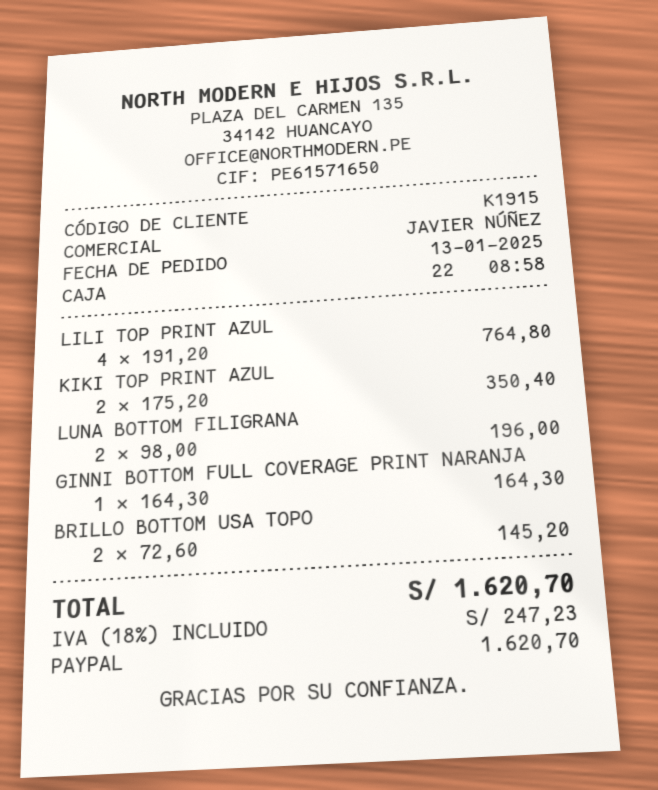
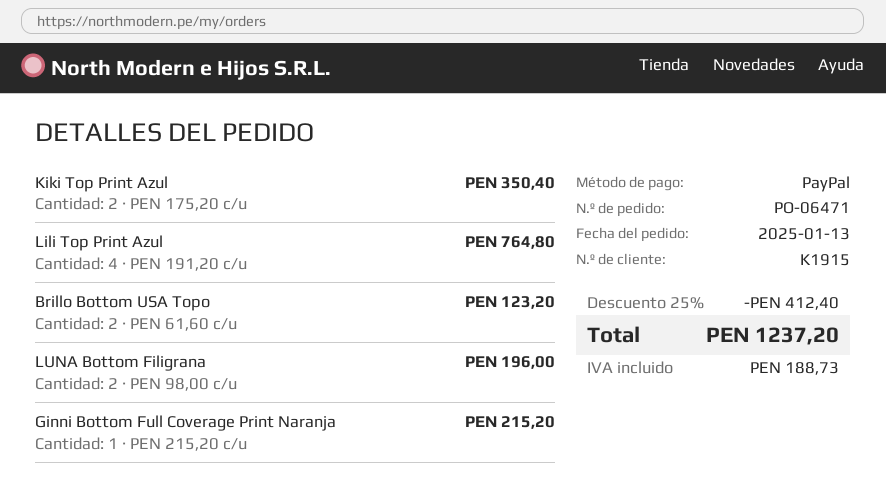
GINNI BOTTOM FULL COVERAGE PRINT NARANJA: 1 x 164.30 = 164.30 -> 1 x 215.20 = 215.20
BRILLO BOTTOM USA TOPO: 2 x 72.60 = 145.20 -> 2 x 61.60 = 123.20
discount: none -> 25% = 412.40
tax: 247.23 -> 188.73
total: 1620.70 -> 1237.20

